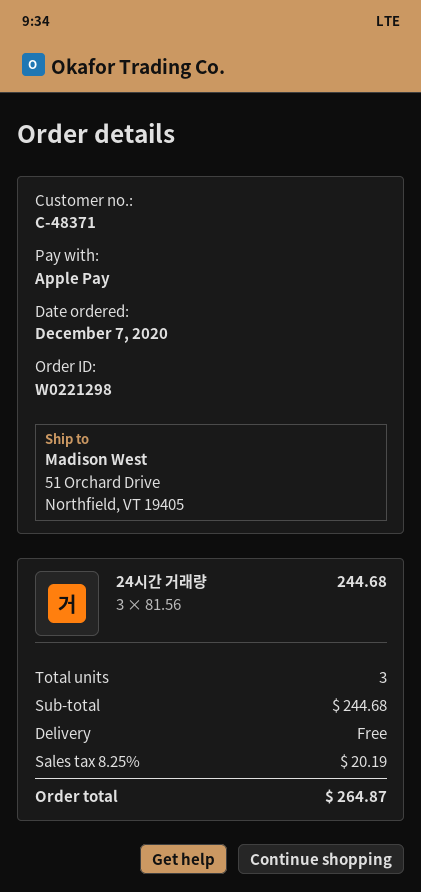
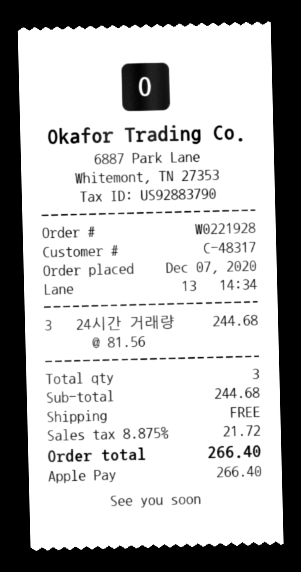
order number: W0221298 -> W0221928
customer number: C-48371 -> C-48317
tax: 8.25% = 20.19 -> 8.875% = 21.72
total: 264.87 -> 266.40

